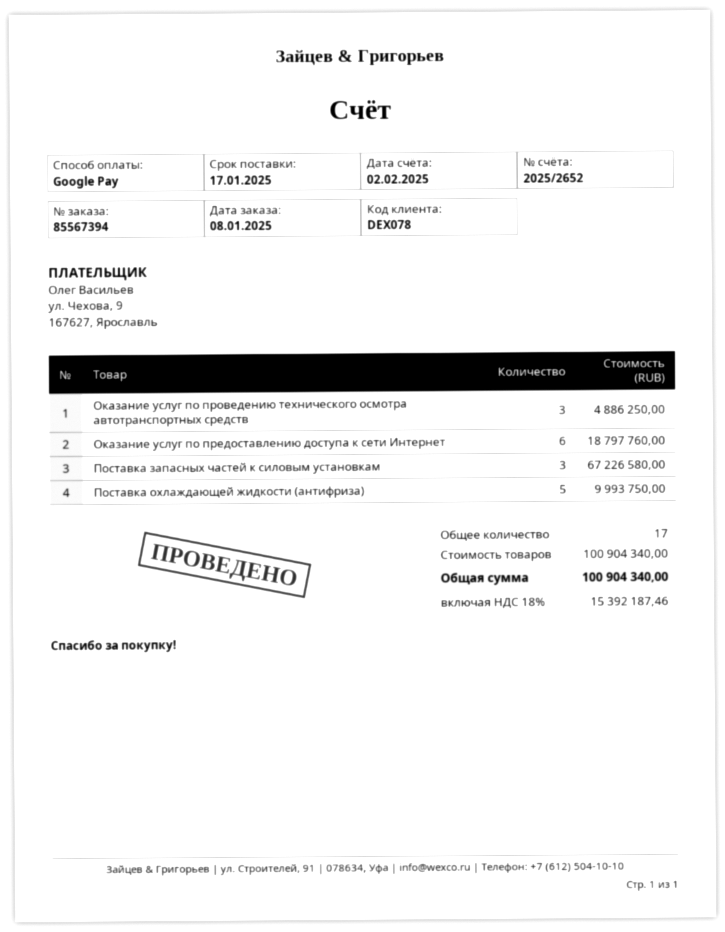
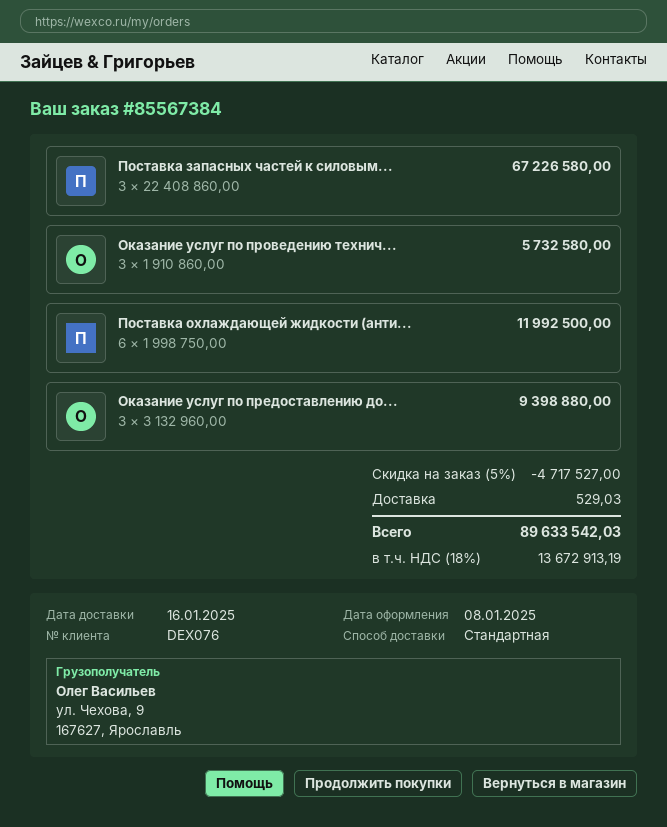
order number: 85567394 -> 85567384
delivery date: 2025-01-17 -> 2025-01-16
customer number: DEX078 -> DEX076
Оказание услуг по проведению технического осмотра автотранспортных средств: 3 for 4886250.00 -> 3 for 5732580.00
Оказание услуг по предоставлению доступа к сети Интернет: 6 for 18797760.00 -> 3 for 9398880.00
Поставка охлаждающей жидкости (антифриза): 5 for 9993750.00 -> 6 for 11992500.00
discount: none -> 5% = 4717527.00
shipping: none -> 529.03
tax: 18% = 15392187.46 -> 18% = 13672913.19
total: 100904340.00 -> 89633542.03

